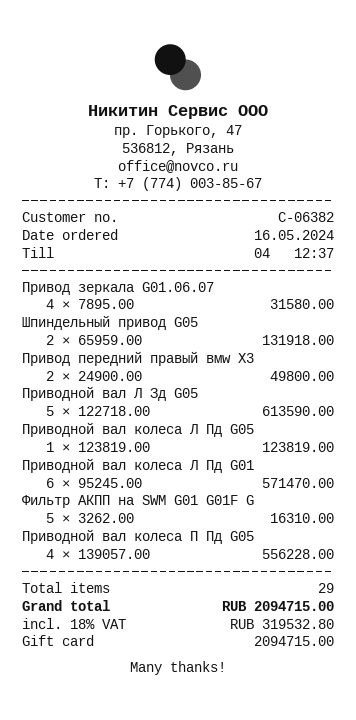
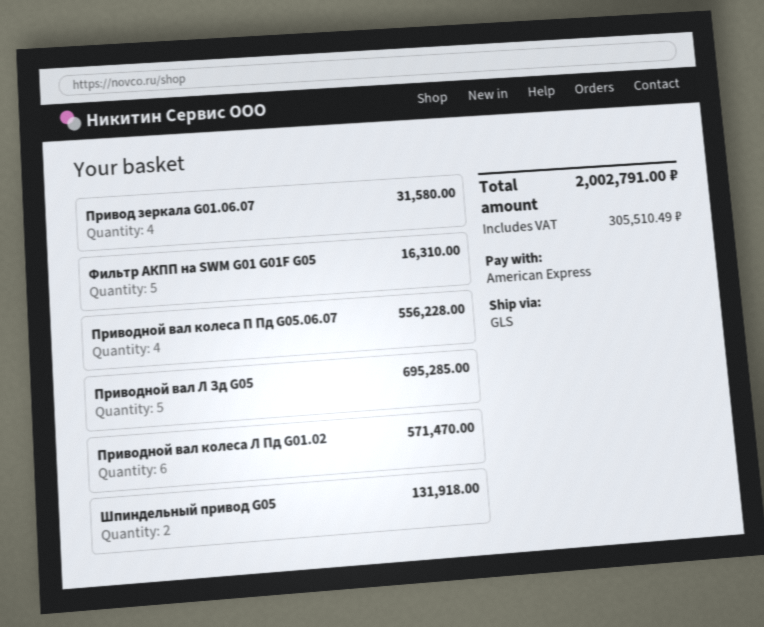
payment method: gift card -> American Express
Привод пеpедний правый вмw Х3: 2 for 49800.00 -> none
Приводной вал Л Зд G05: 5 for 613590.00 -> 5 for 695285.00
Приводной вал колеса Л Пд G05: 1 for 123819.00 -> none
tax: 319532.80 -> 305510.49
total: 2094715.00 -> 2002791.00

